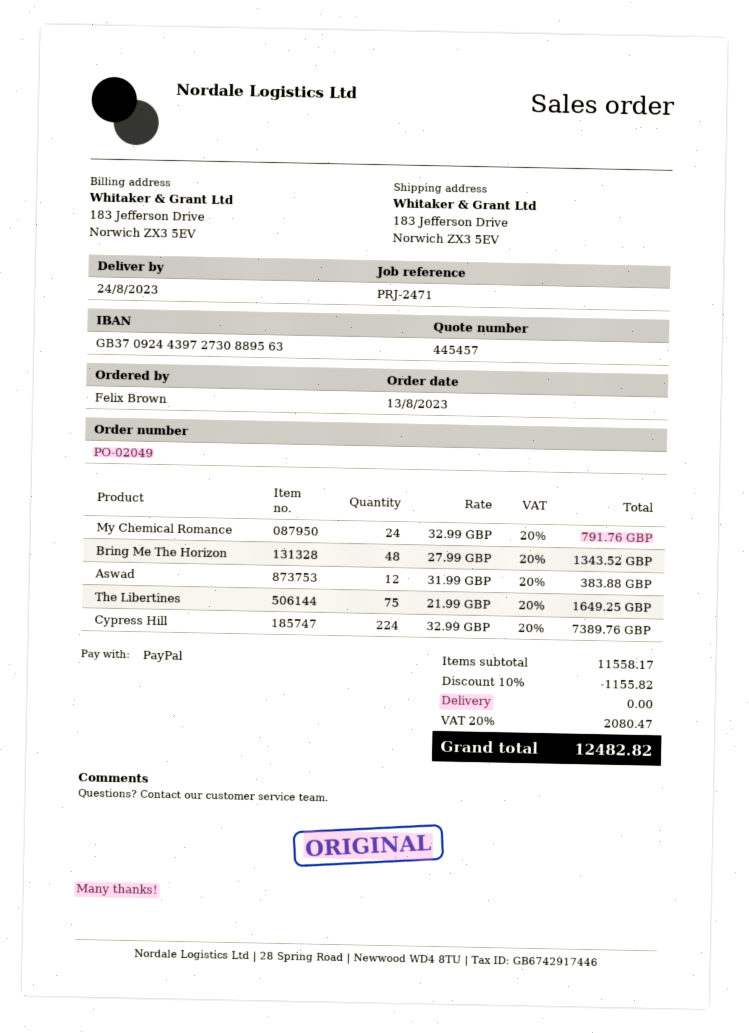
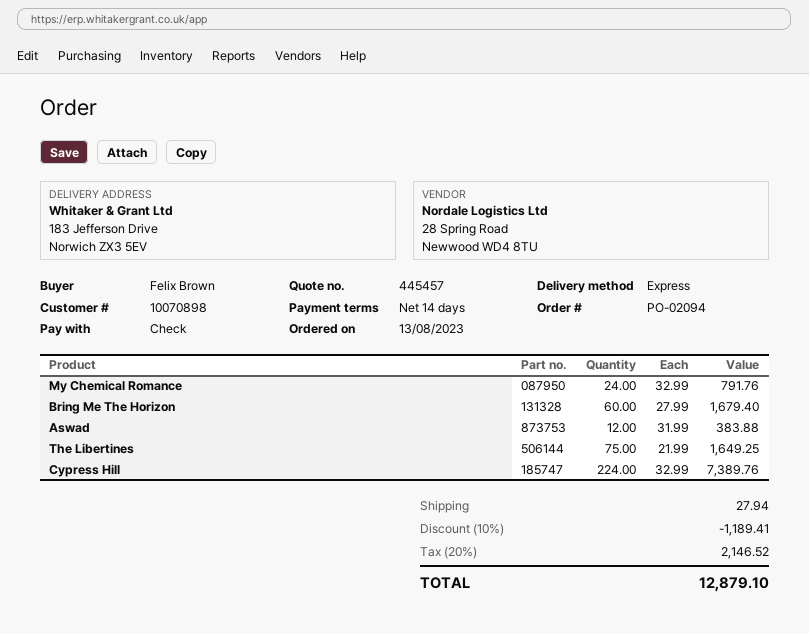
order number: PO-02049 -> PO-02094
payment method: PayPal -> cheque
Bring Me The Horizon: 48 x 27.99 = 1343.52 -> 60 x 27.99 = 1679.40
discount: 10% = 1155.82 -> 10% = 1189.41
shipping: 0.00 -> 27.94
tax: 20% = 2080.47 -> 20% = 2146.52
total: 12482.82 -> 12879.10

